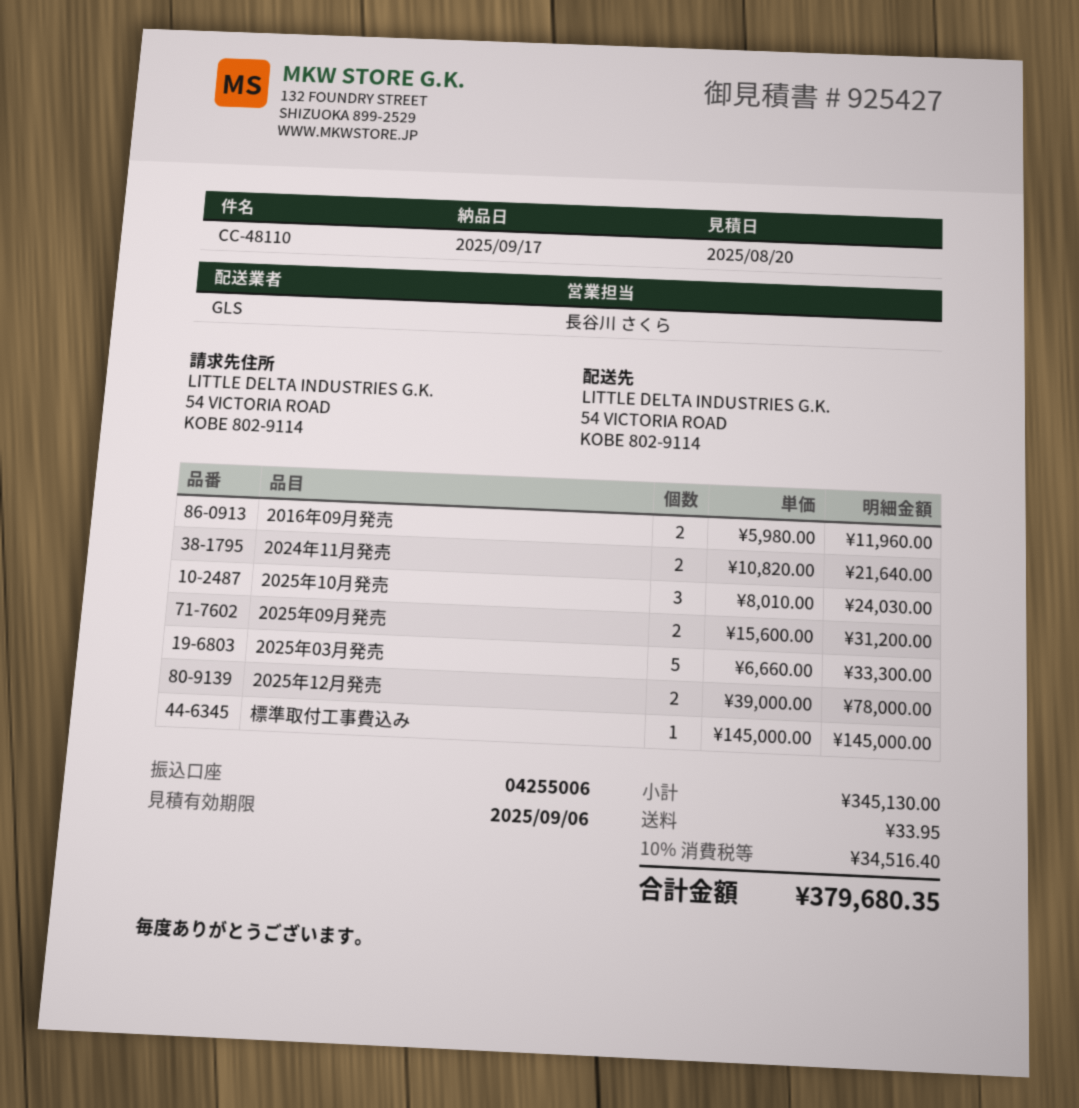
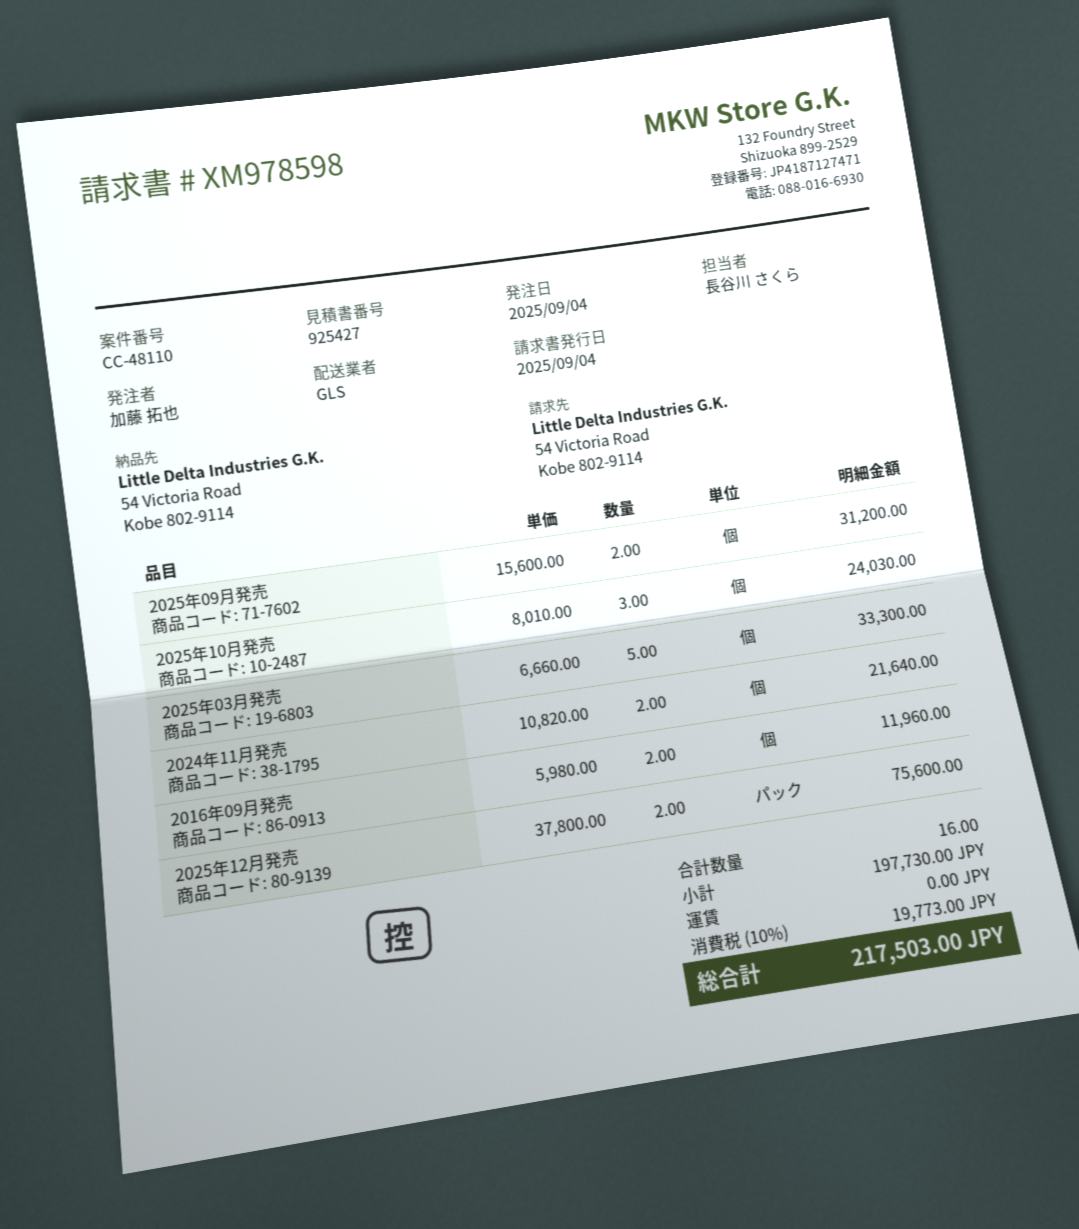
2025年12月発売: 2 x 39000.00 = 78000.00 -> 2 x 37800.00 = 75600.00
標準取付工事費込み: 1 x 145000.00 = 145000.00 -> none
subtotal: 345130.00 -> 197730.00
shipping: 33.95 -> 0.00
tax: 10% = 34516.40 -> 10% = 19773.00
total: 379680.35 -> 217503.00

